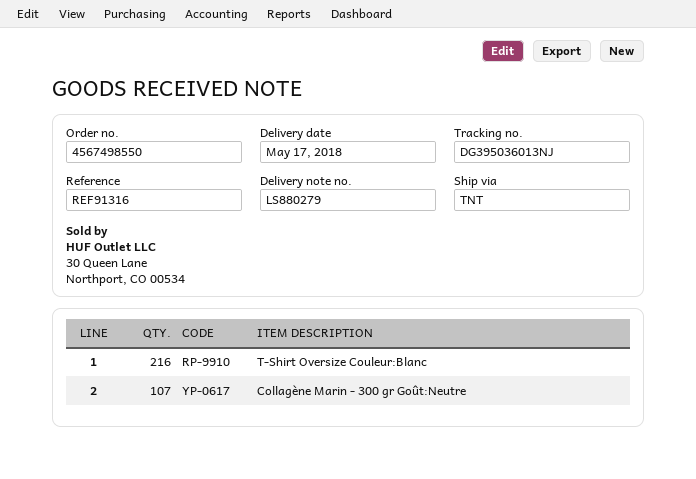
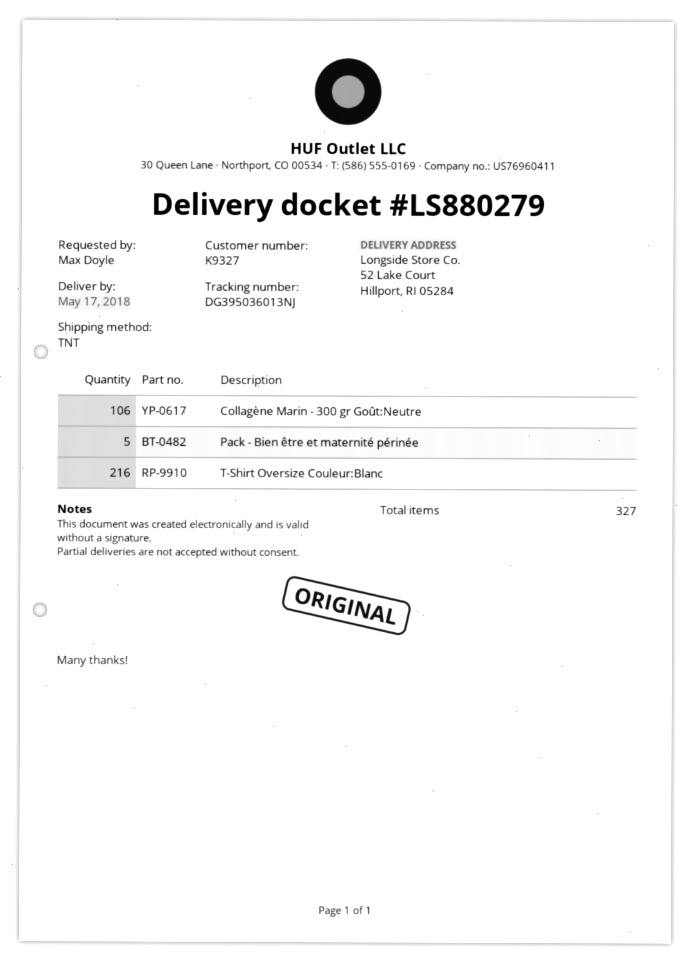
Collagène Marin - 300 gr Goût:Neutre: 107 -> 106
Pack - Bien être et maternité périnée: none -> 5

